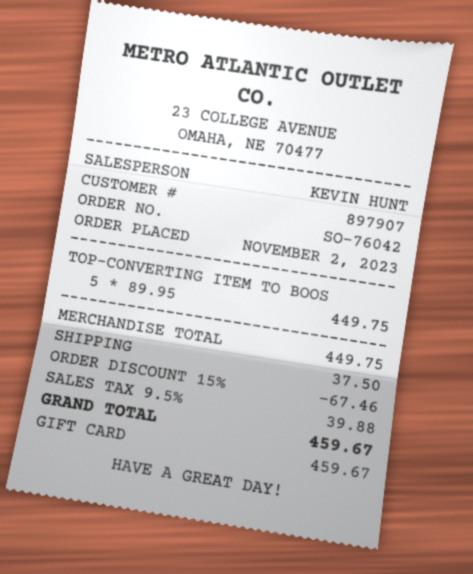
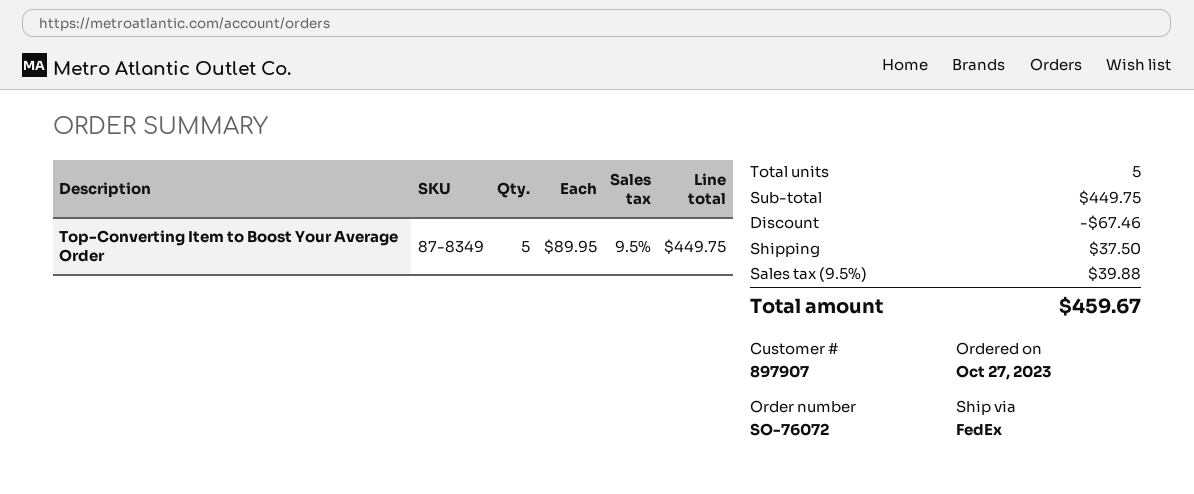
order number: SO-76042 -> SO-76072
order date: 2023-11-02 -> 2023-10-27

